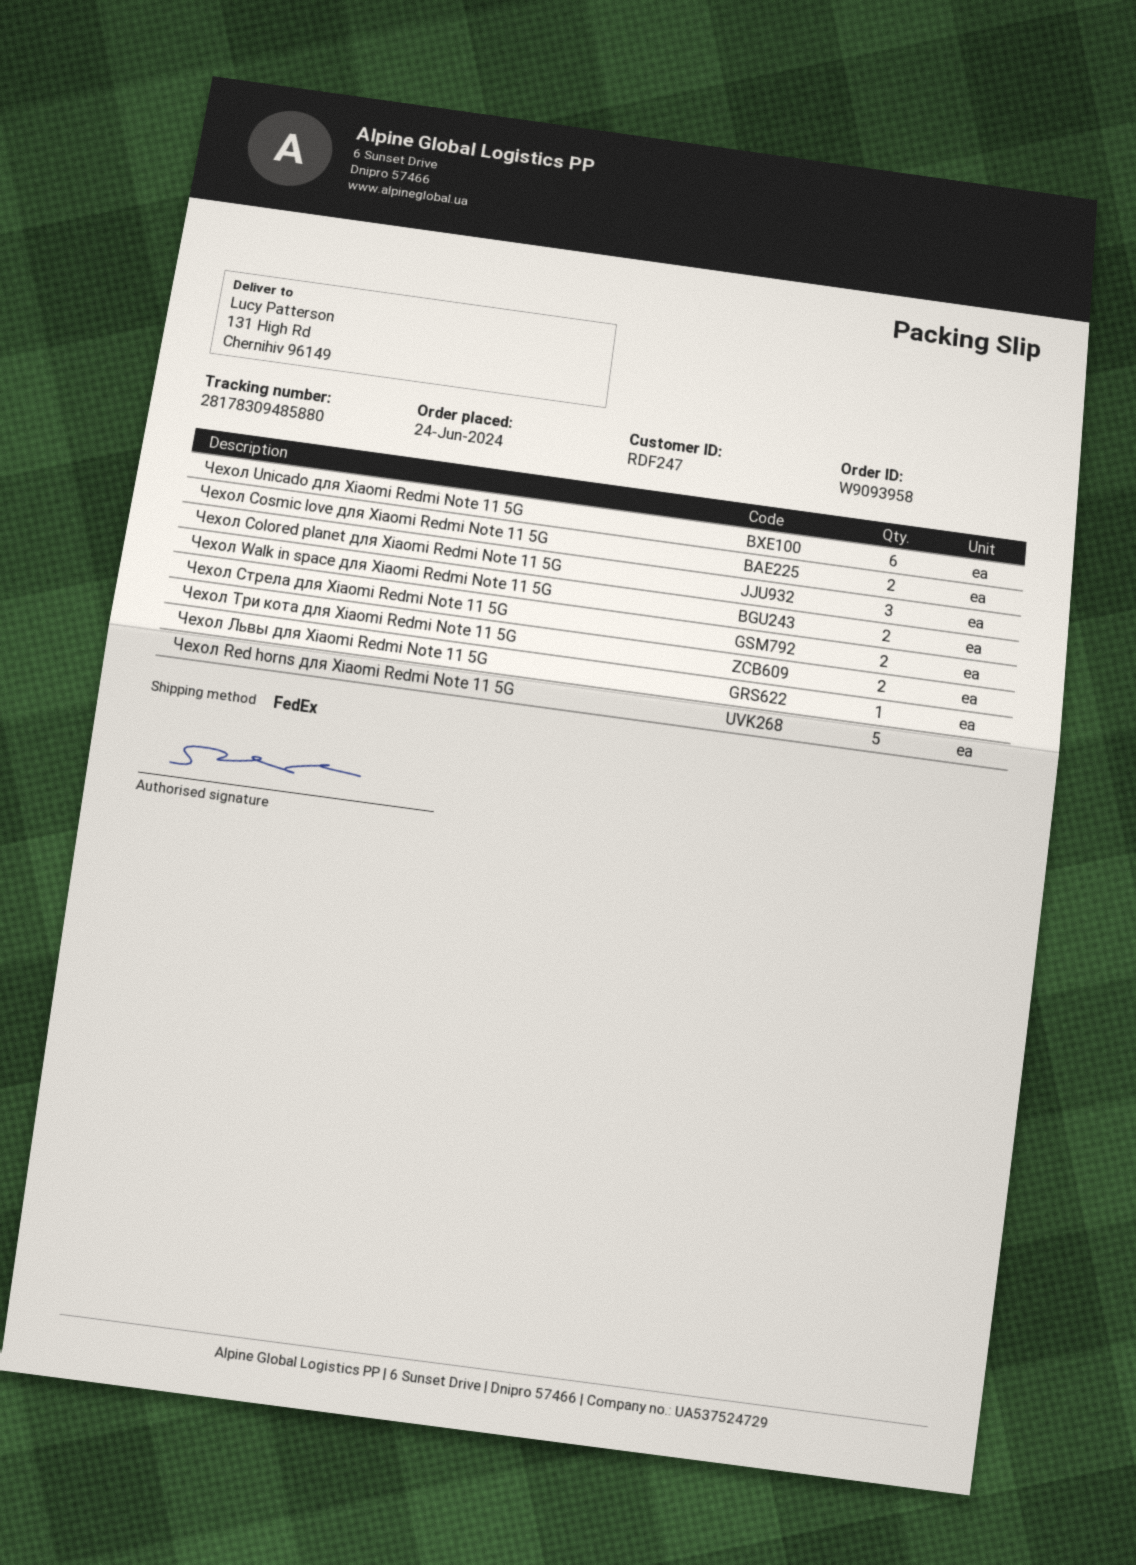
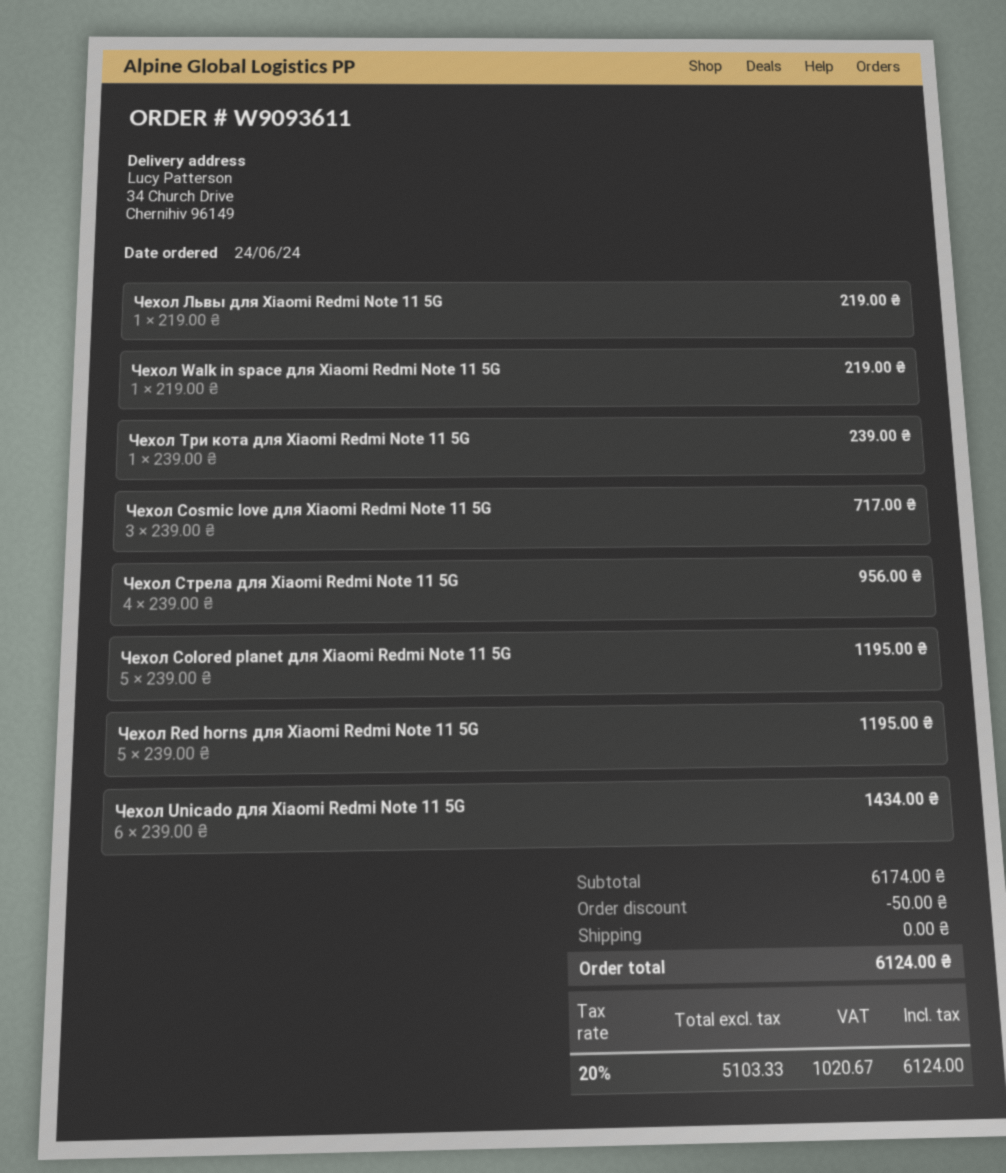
order number: W9093958 -> W9093611
ship to: 131 High Rd, Chernihiv 96149 -> 34 Church Drive, Chernihiv 96149
Чехол Cosmic love для Xiaomi Redmi Note 11 5G: 2 -> 3
Чехол Colored planet для Xiaomi Redmi Note 11 5G: 3 -> 5
Чехол Walk in space для Xiaomi Redmi Note 11 5G: 2 -> 1
Чехол Стрела для Xiaomi Redmi Note 11 5G: 2 -> 4
Чехол Три кота для Xiaomi Redmi Note 11 5G: 2 -> 1

